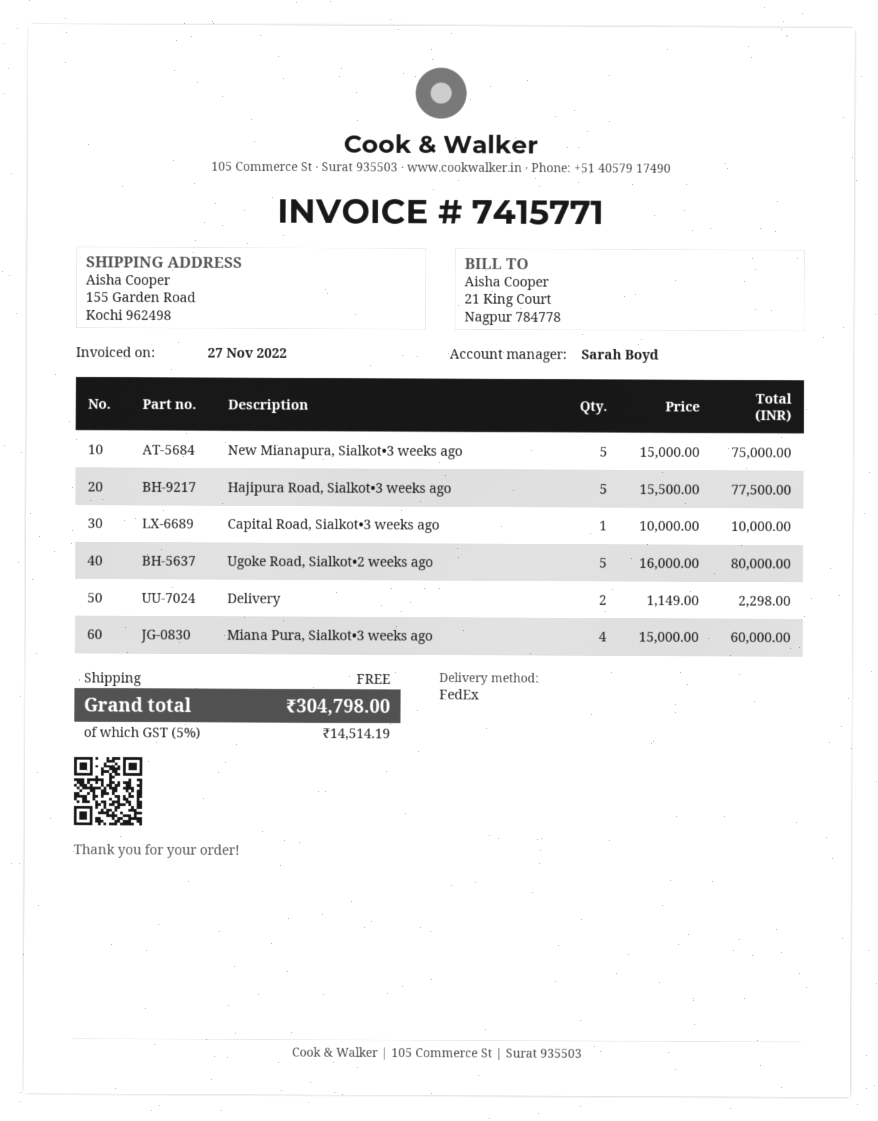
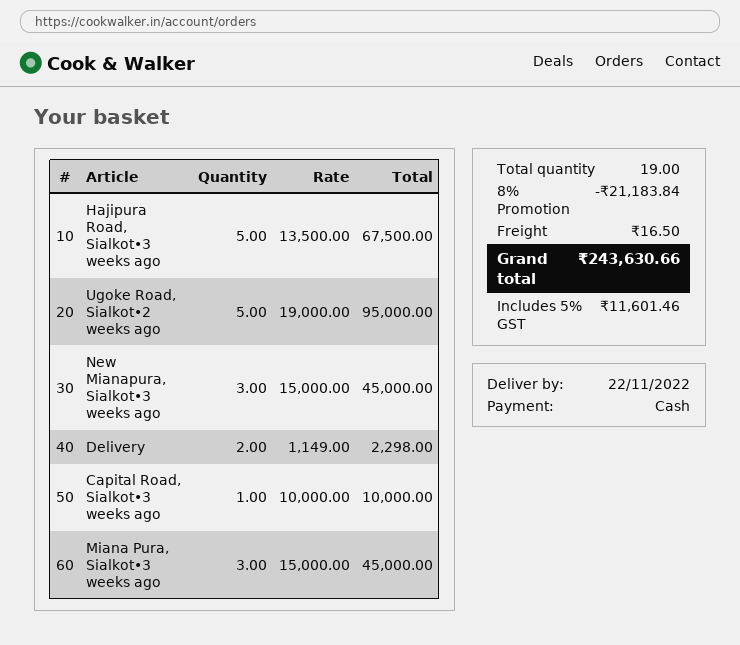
New Mianapura, Sialkot•3 weeks ago: 5 x 15000.00 = 75000.00 -> 3 x 15000.00 = 45000.00
Hajipura Road, Sialkot•3 weeks ago: 5 x 15500.00 = 77500.00 -> 5 x 13500.00 = 67500.00
Ugoke Road, Sialkot•2 weeks ago: 5 x 16000.00 = 80000.00 -> 5 x 19000.00 = 95000.00
Miana Pura, Sialkot•3 weeks ago: 4 x 15000.00 = 60000.00 -> 3 x 15000.00 = 45000.00
discount: none -> 8% = 21183.84
shipping: 0.00 -> 16.50
tax: 5% = 14514.19 -> 5% = 11601.46
total: 304798.00 -> 243630.66

